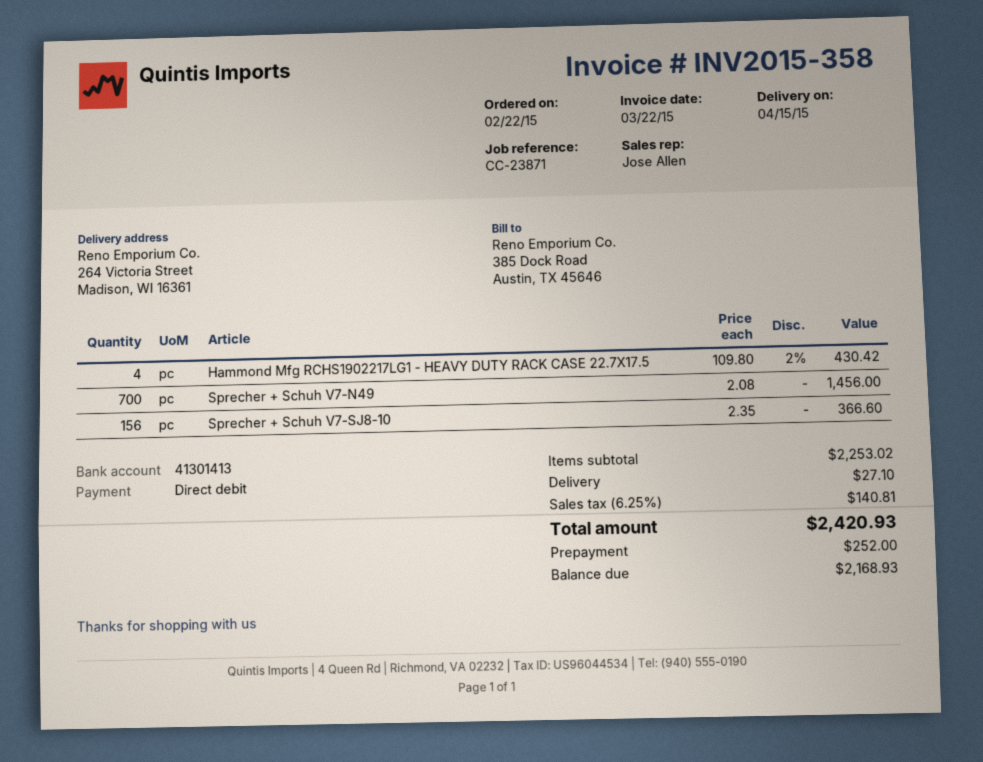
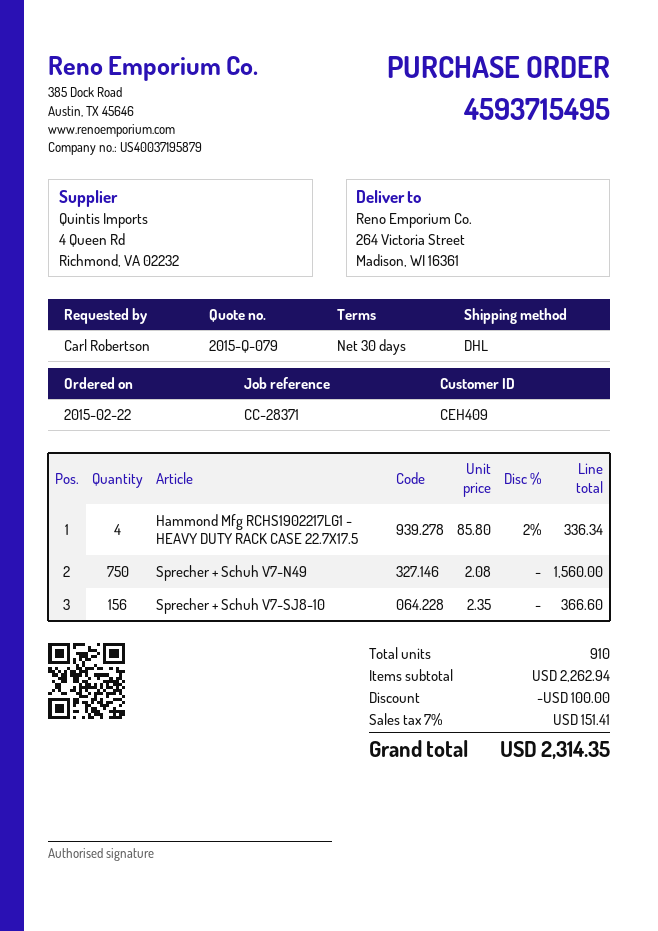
reference: CC-23871 -> CC-28371
Hammond Mfg RCHS1902217LG1 - HEAVY DUTY RACK CASE 22.7X17.5: 4 x 109.80 - 2% = 430.42 -> 4 x 85.80 - 2% = 336.34
Sprecher + Schuh V7-N49: 700 x 2.08 = 1456.00 -> 750 x 2.08 = 1560.00
subtotal: 2253.02 -> 2262.94
discount: none -> 100.00
shipping: 27.10 -> none
tax: 6.25% = 140.81 -> 7% = 151.41
total: 2420.93 -> 2314.35

